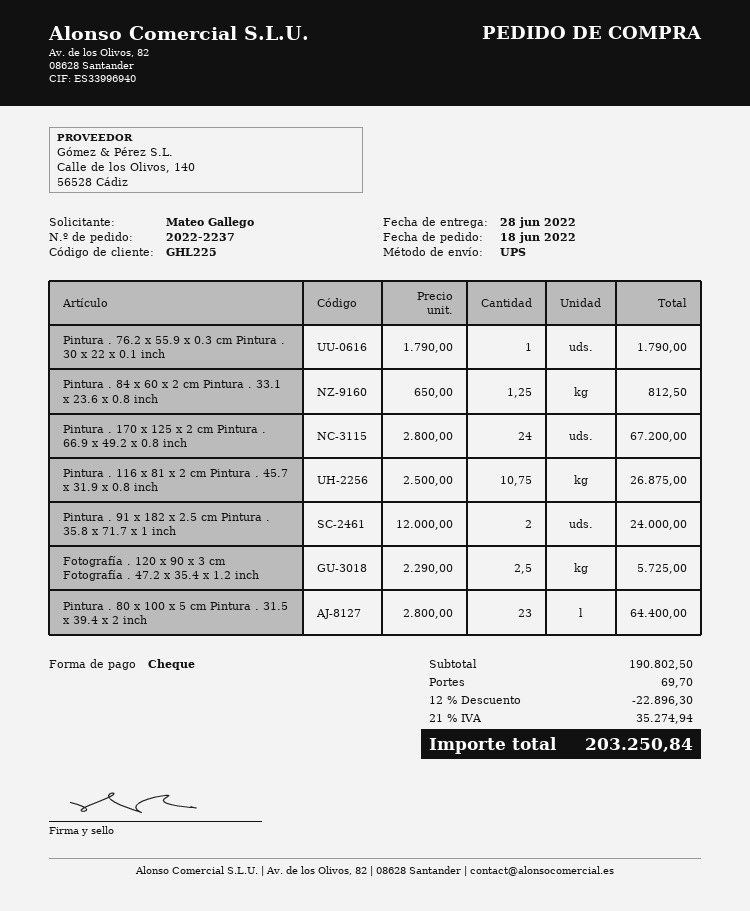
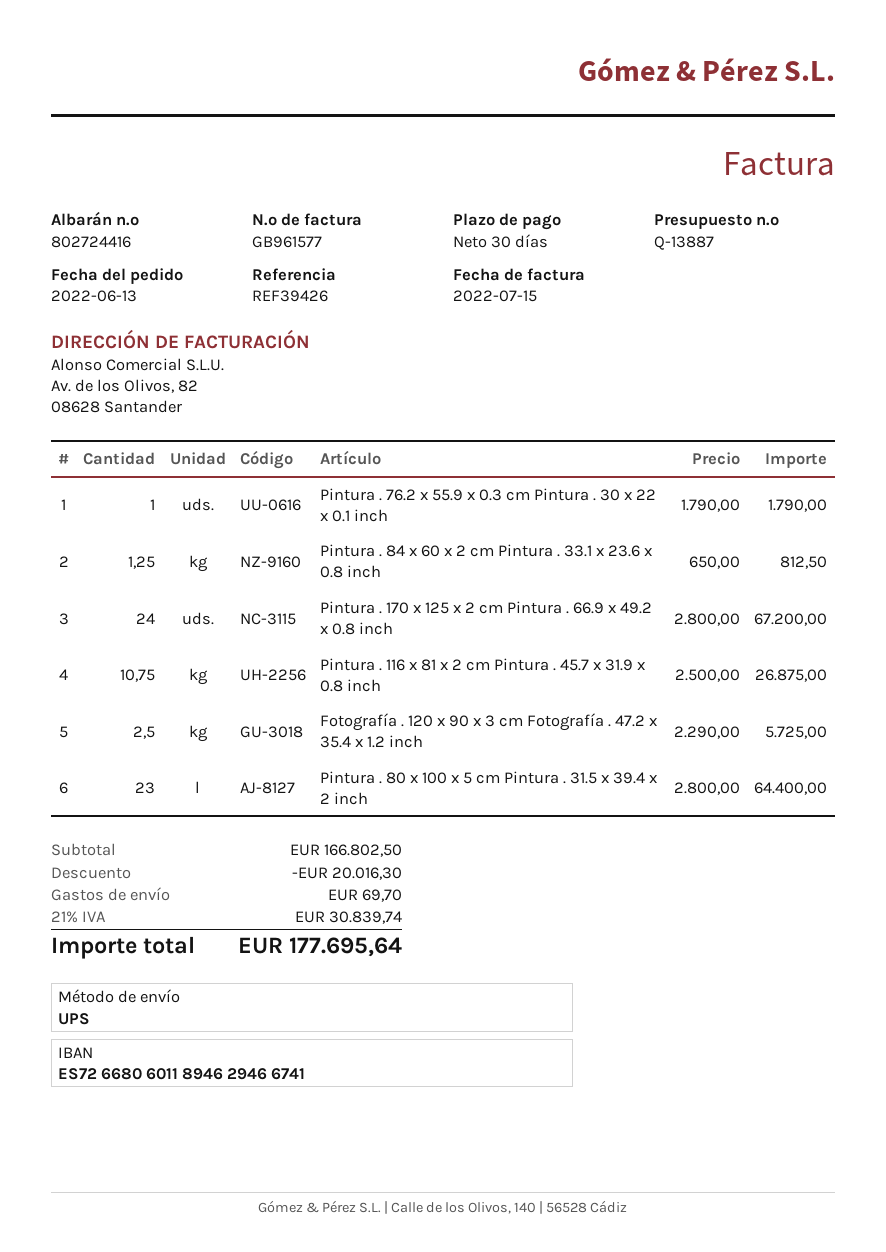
order date: 2022-06-18 -> 2022-06-13
Pintura . 91 x 182 x 2.5 cm Pintura . 35.8 x 71.7 x 1 inch: 2 x 12000.00 = 24000.00 -> none
subtotal: 190802.50 -> 166802.50
discount: 22896.30 -> 20016.30
tax: 21% = 35274.94 -> 21% = 30839.74
total: 203250.84 -> 177695.64

